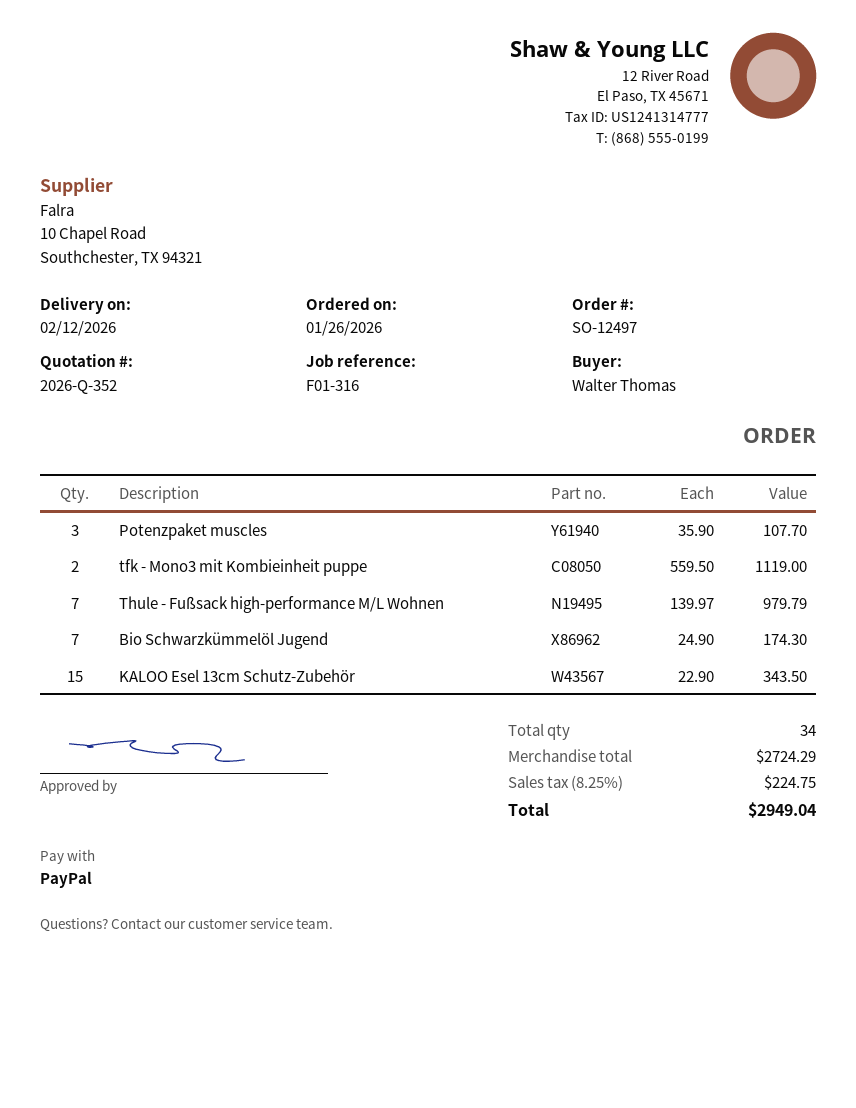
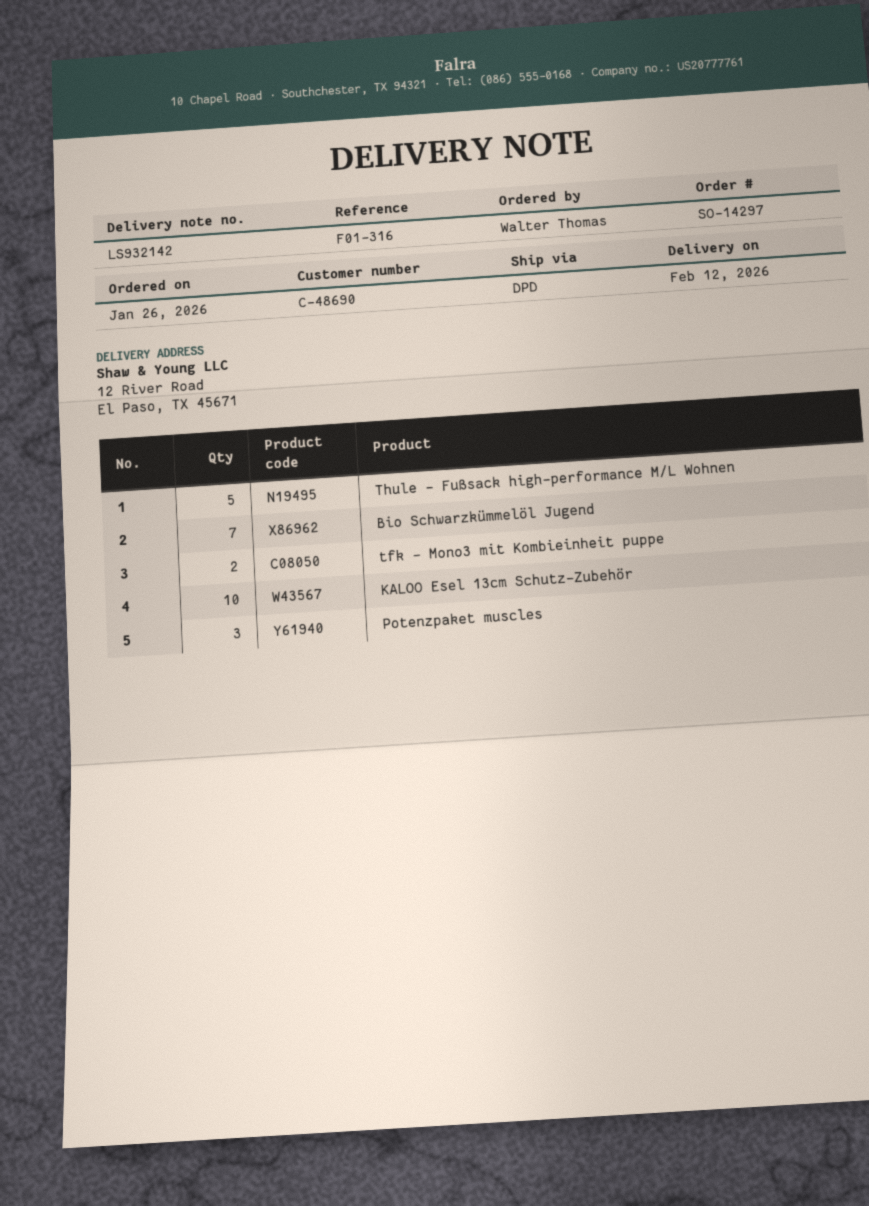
order number: SO-12497 -> SO-14297
Thule - Fußsack high-performance M/L Wohnen: 7 -> 5
KALOO Esel 13cm Schutz-Zubehör: 15 -> 10

